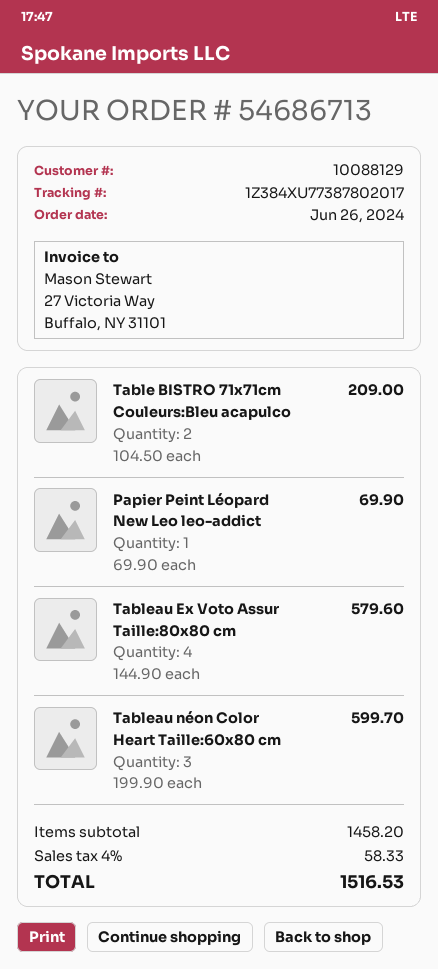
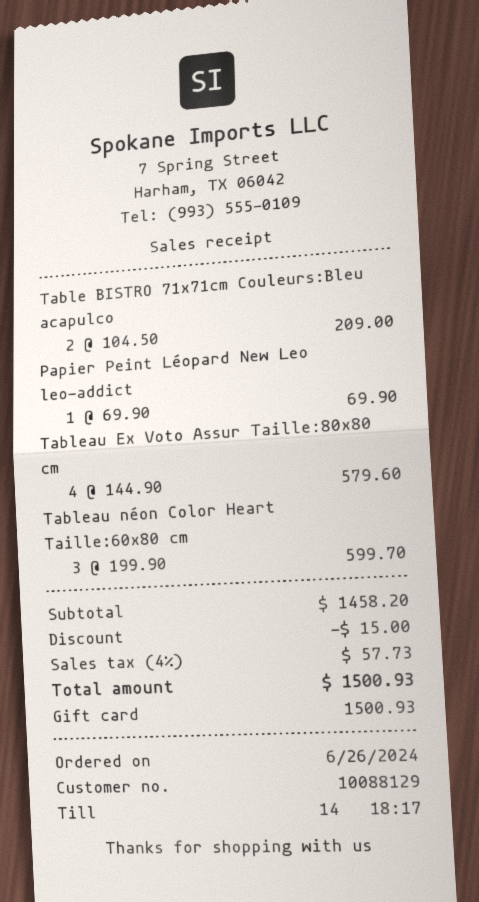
discount: none -> 15.00
tax: 4% = 58.33 -> 4% = 57.73
total: 1516.53 -> 1500.93

